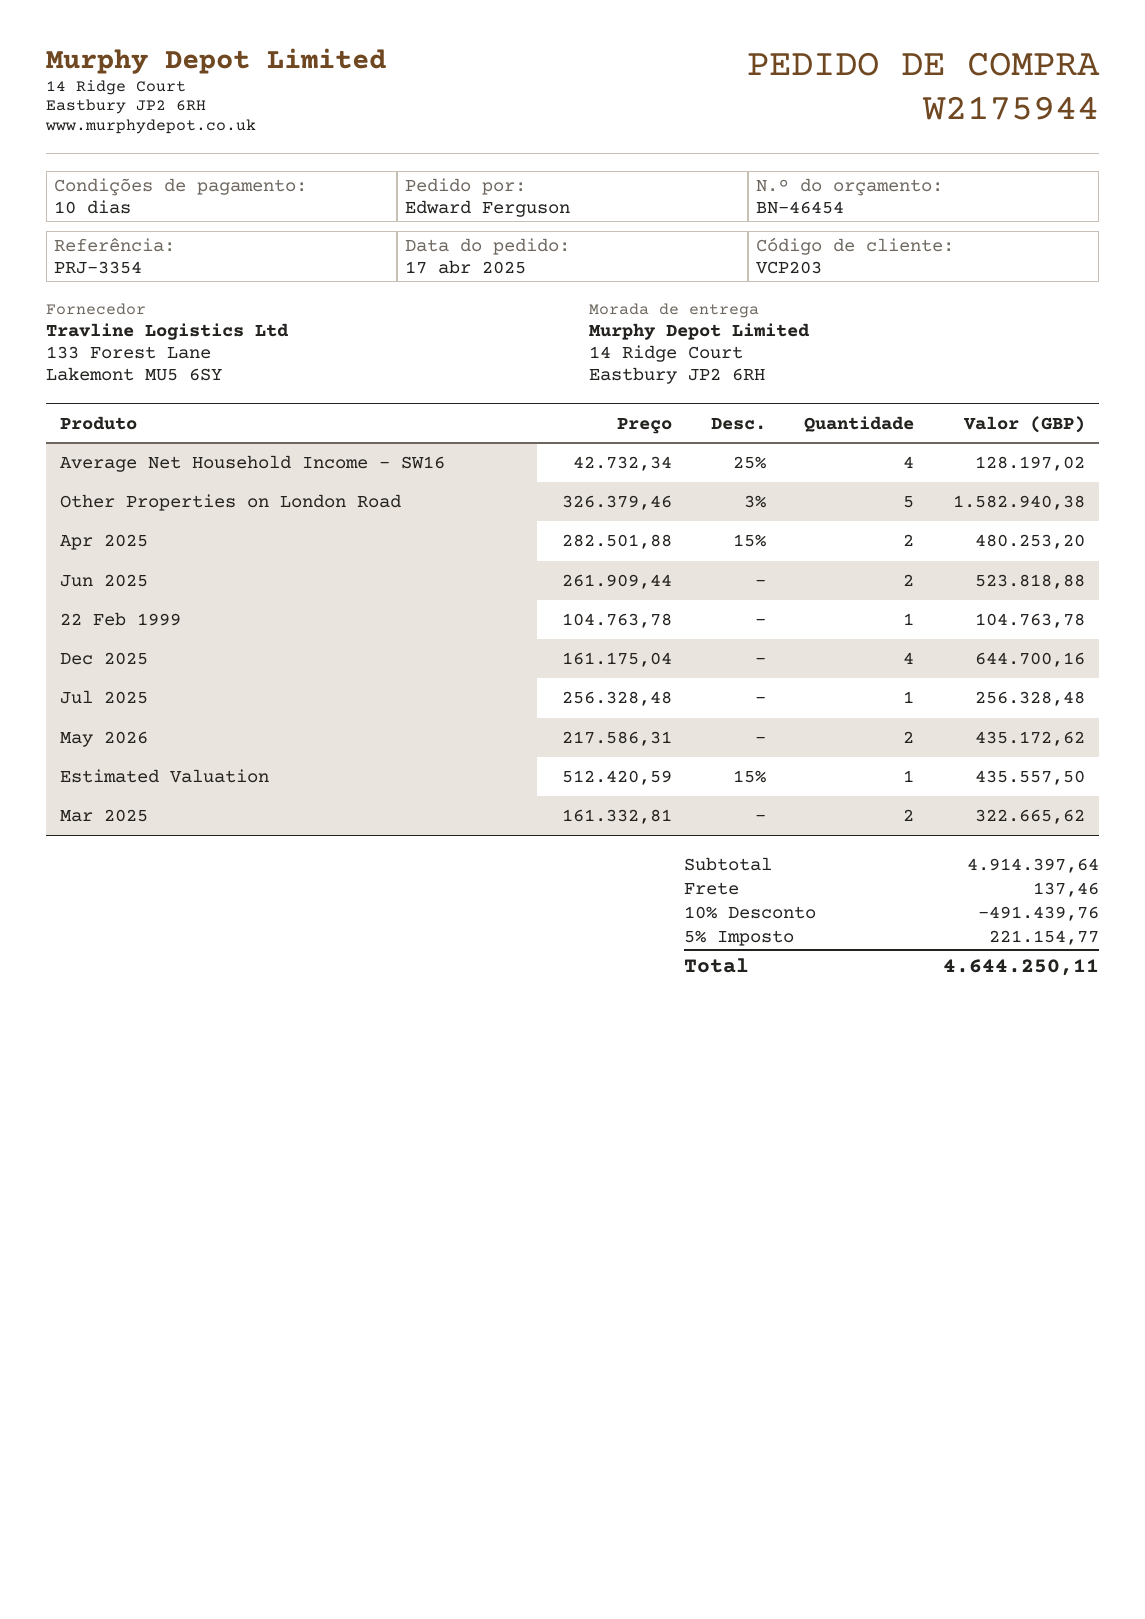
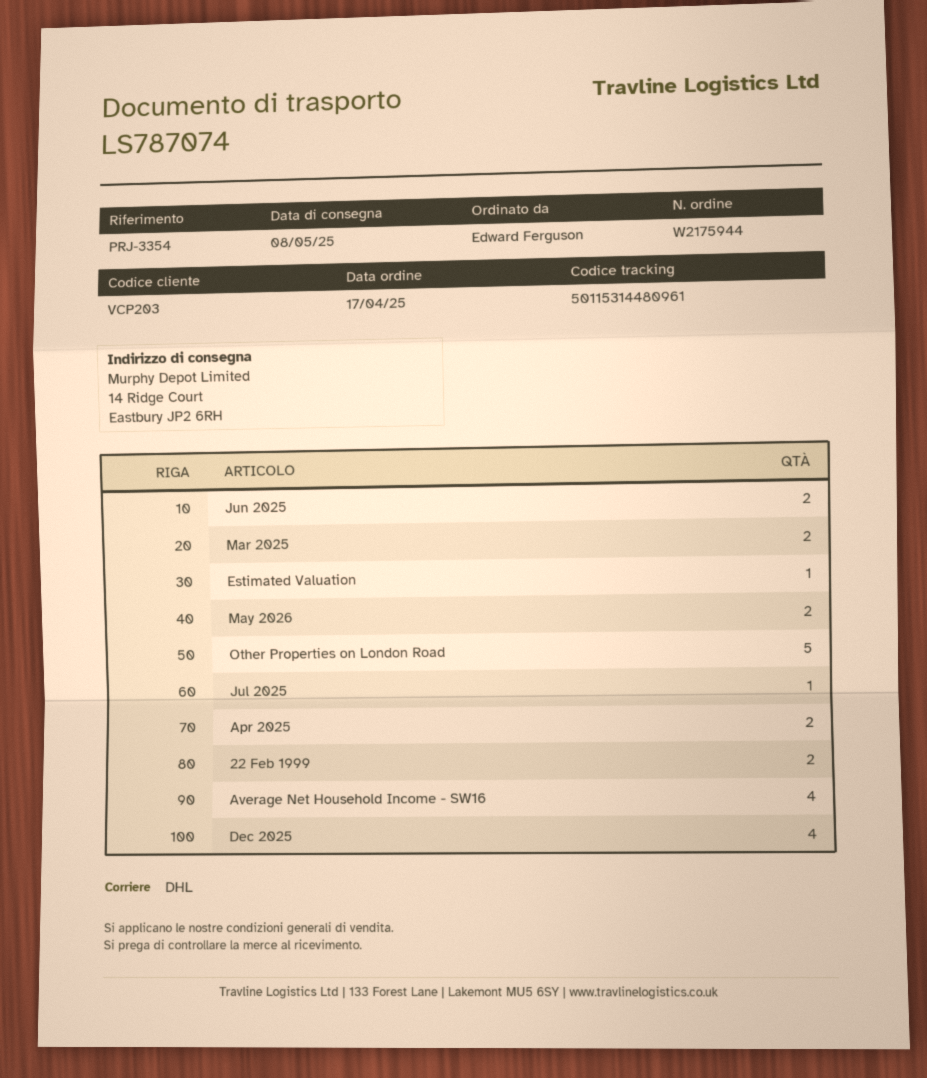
22 Feb 1999: 1 -> 2

